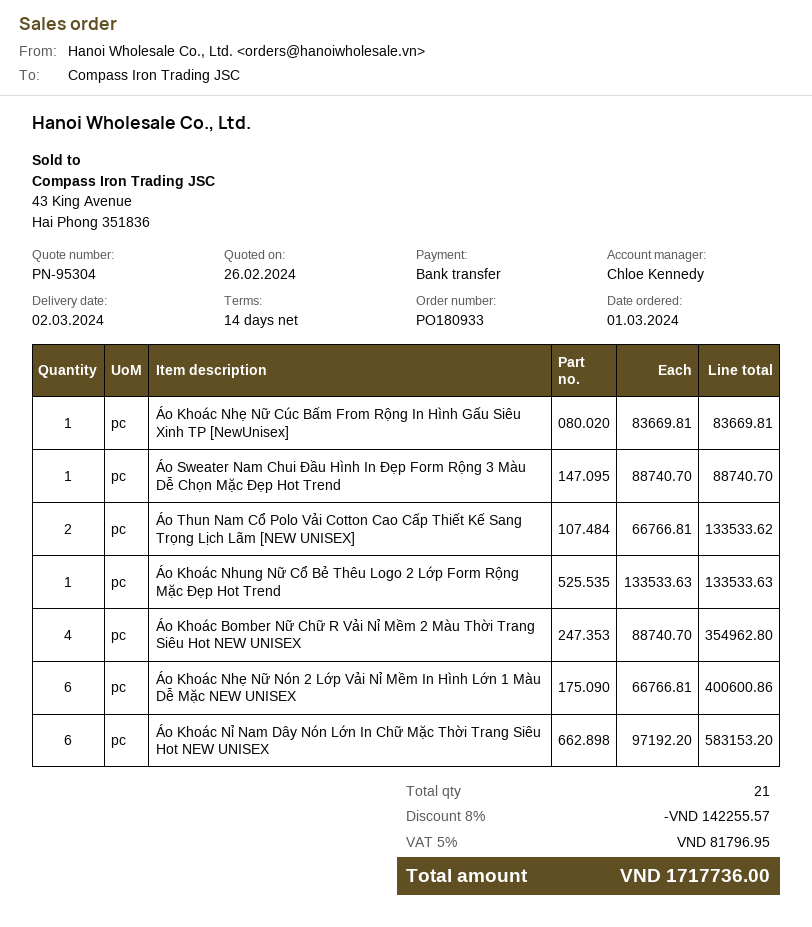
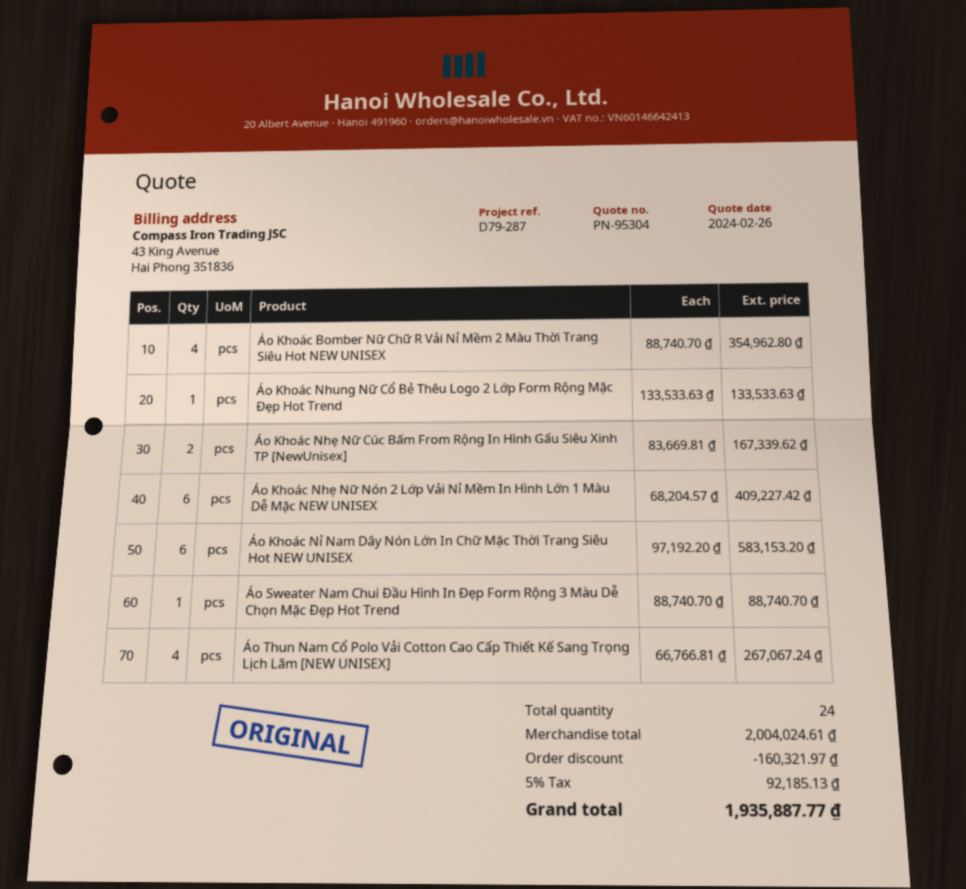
Áo Khoác Nhẹ Nữ Cúc Bấm From Rộng In Hình Gấu Siêu Xinh TP [NewUnisex]: 1 x 83669.81 = 83669.81 -> 2 x 83669.81 = 167339.62
Áo Thun Nam Cổ Polo Vải Cotton Cao Cấp Thiết Kế Sang Trọng Lịch Lãm [NEW UNISEX]: 2 x 66766.81 = 133533.62 -> 4 x 66766.81 = 267067.24
Áo Khoác Nhẹ Nữ Nón 2 Lớp Vải Nỉ Mềm In Hình Lớn 1 Màu Dễ Mặc NEW UNISEX: 6 x 66766.81 = 400600.86 -> 6 x 68204.57 = 409227.42
total quantity: 21 -> 24
discount: 142255.57 -> 160321.97
tax: 5% = 81796.95 -> 5% = 92185.13
total: 1717736.00 -> 1935887.77

